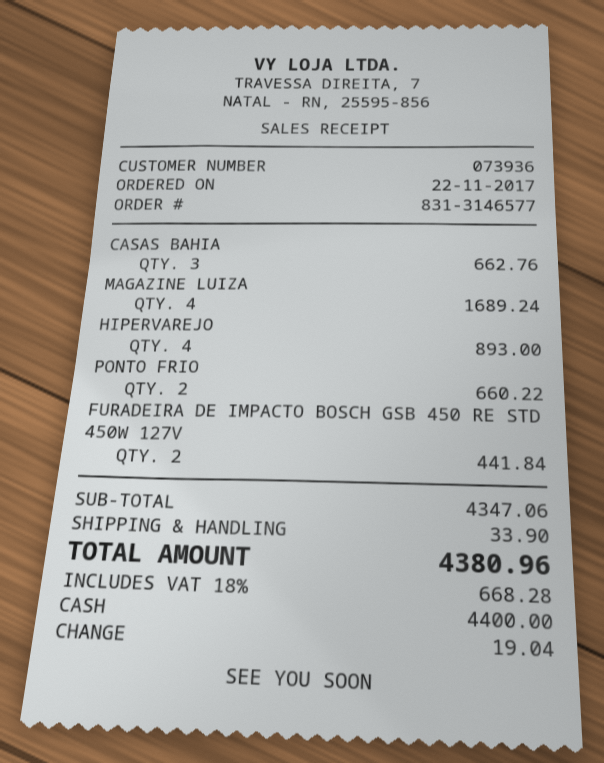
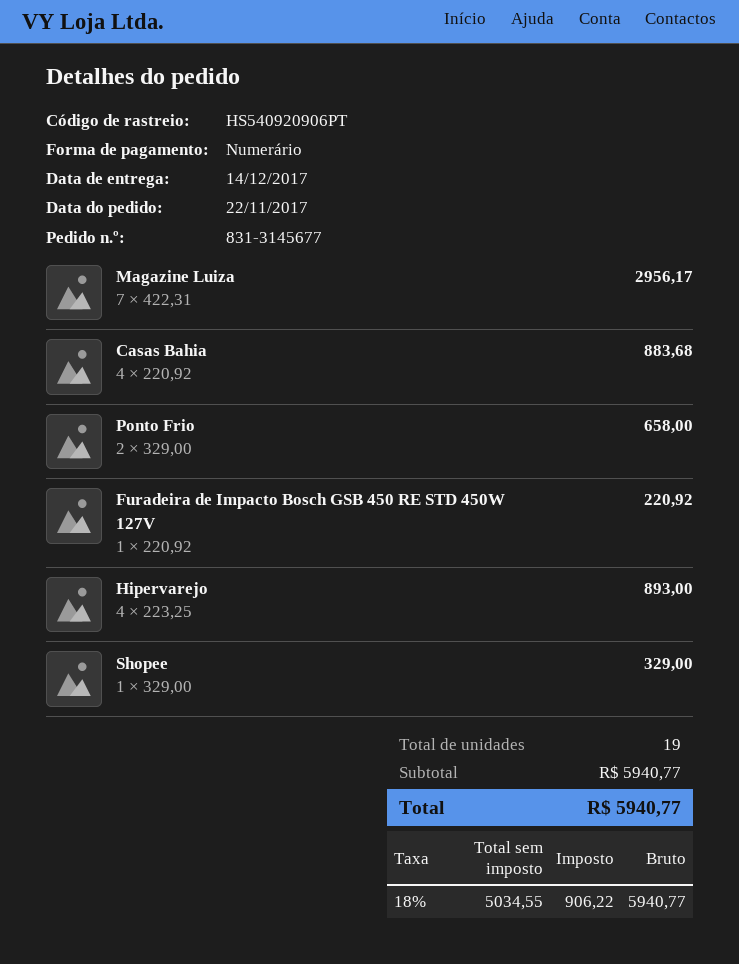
order number: 831-3146577 -> 831-3145677
CASAS BAHIA: 3 for 662.76 -> 4 for 883.68
MAGAZINE LUIZA: 4 for 1689.24 -> 7 for 2956.17
PONTO FRIO: 2 for 660.22 -> 2 for 658.00
FURADEIRA DE IMPACTO BOSCH GSB 450 RE STD 450W 127V: 2 for 441.84 -> 1 for 220.92
Shopee: none -> 1 for 329.00
subtotal: 4347.06 -> 5940.77
shipping: 33.90 -> none
tax: 18% = 668.28 -> 18% = 906.22
total: 4380.96 -> 5940.77

